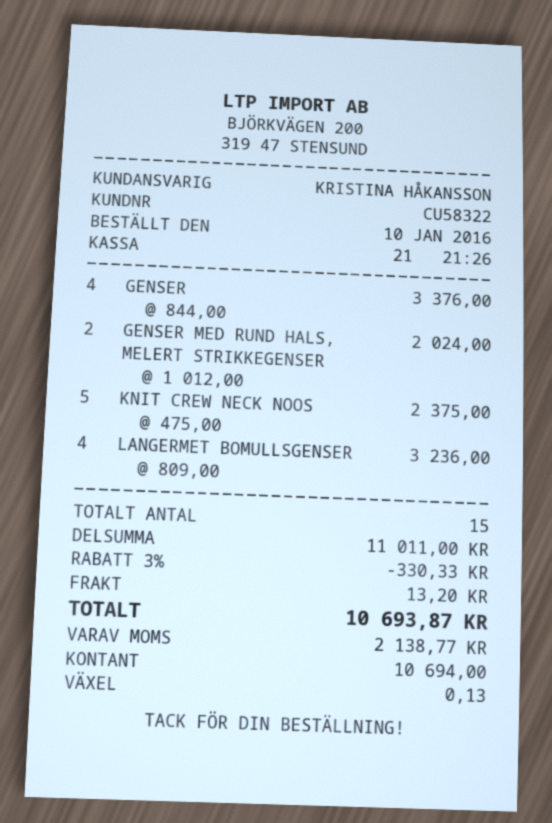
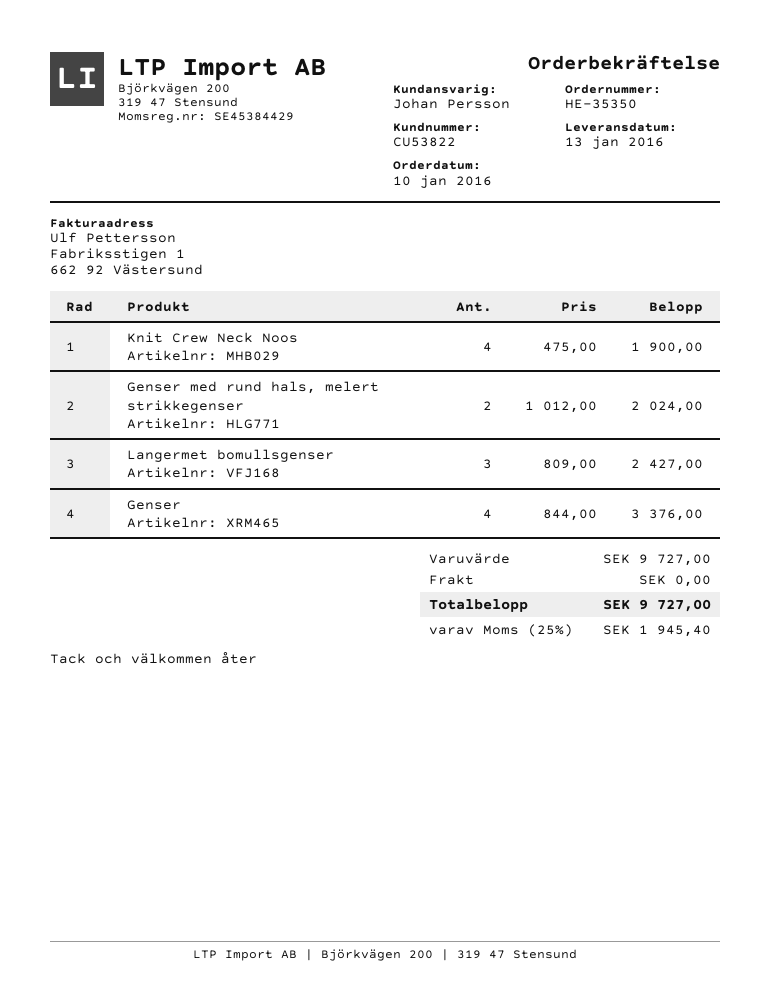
customer number: CU58322 -> CU53822
sales rep: KRISTINA HÅKANSSON -> Johan Persson
KNIT CREW NECK NOOS: 5 x 475.00 = 2375.00 -> 4 x 475.00 = 1900.00
LANGERMET BOMULLSGENSER: 4 x 809.00 = 3236.00 -> 3 x 809.00 = 2427.00
subtotal: 11011.00 -> 9727.00
discount: 3% = 330.33 -> none
shipping: 13.20 -> 0.00
tax: 2138.77 -> 1945.40
total: 10693.87 -> 9727.00

